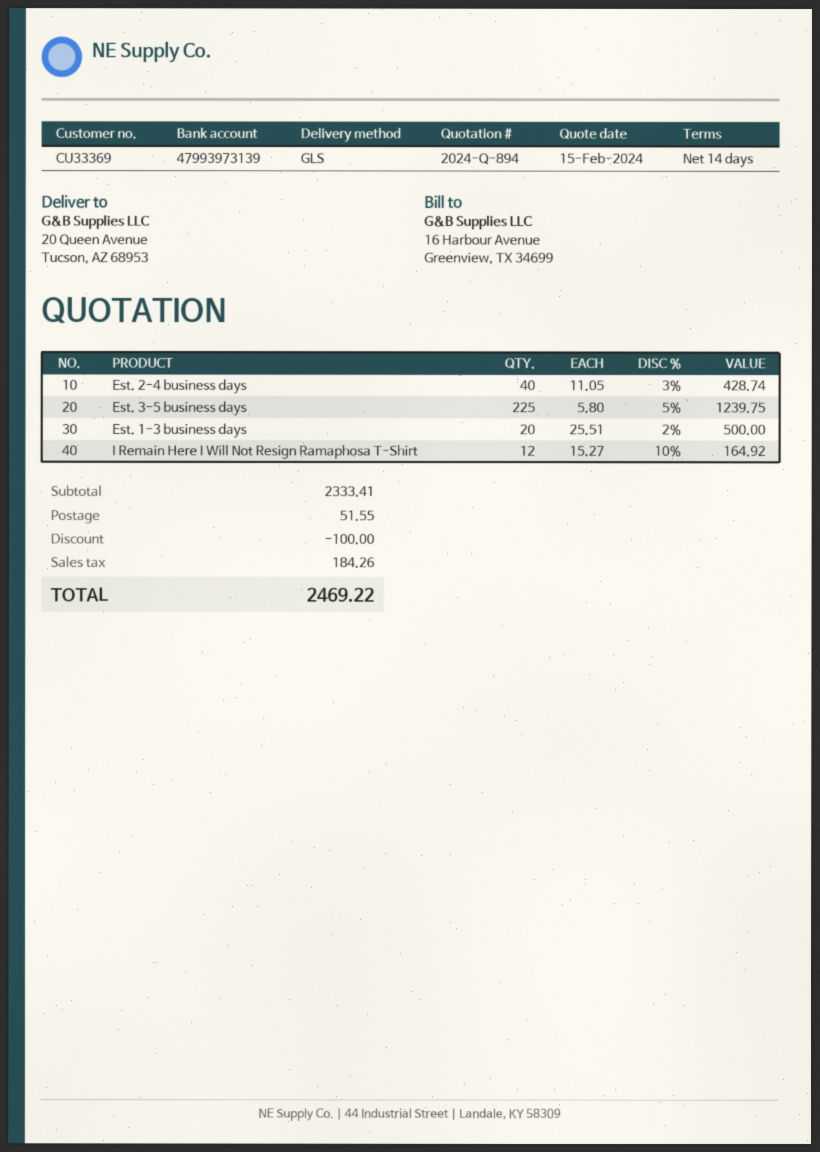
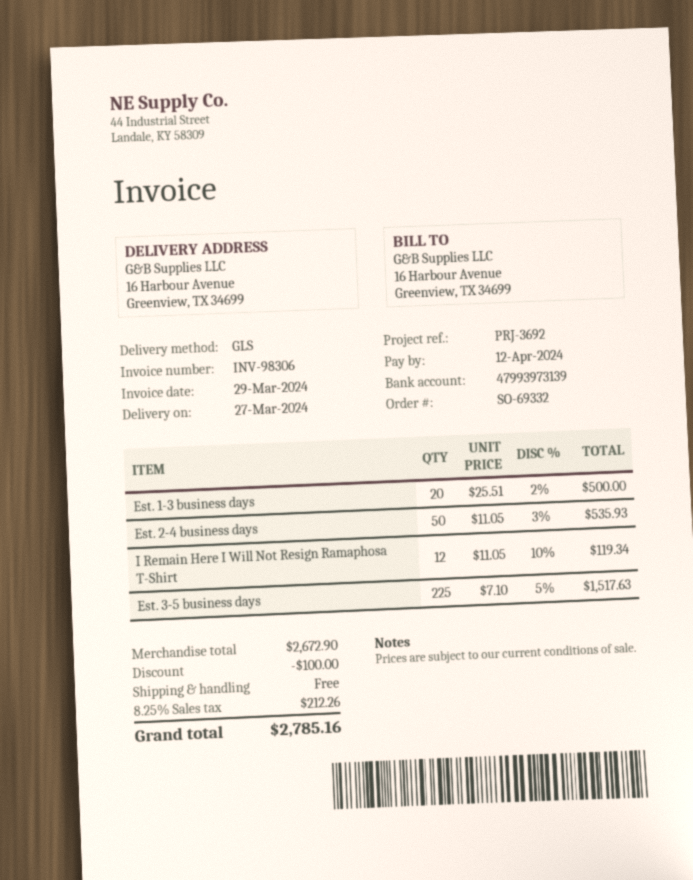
ship to: 20 Queen Avenue, Tucson, AZ 68953 -> 16 Harbour Avenue, Greenview, TX 34699
Est. 2-4 business days: 40 x 11.05 - 3% = 428.74 -> 50 x 11.05 - 3% = 535.93
Est. 3-5 business days: 225 x 5.80 - 5% = 1239.75 -> 225 x 7.10 - 5% = 1517.63
I Remain Here I Will Not Resign Ramaphosa T-Shirt: 12 x 15.27 - 10% = 164.92 -> 12 x 11.05 - 10% = 119.34
subtotal: 2333.41 -> 2672.90
shipping: 51.55 -> 0.00
tax: 184.26 -> 212.26
total: 2469.22 -> 2785.16

